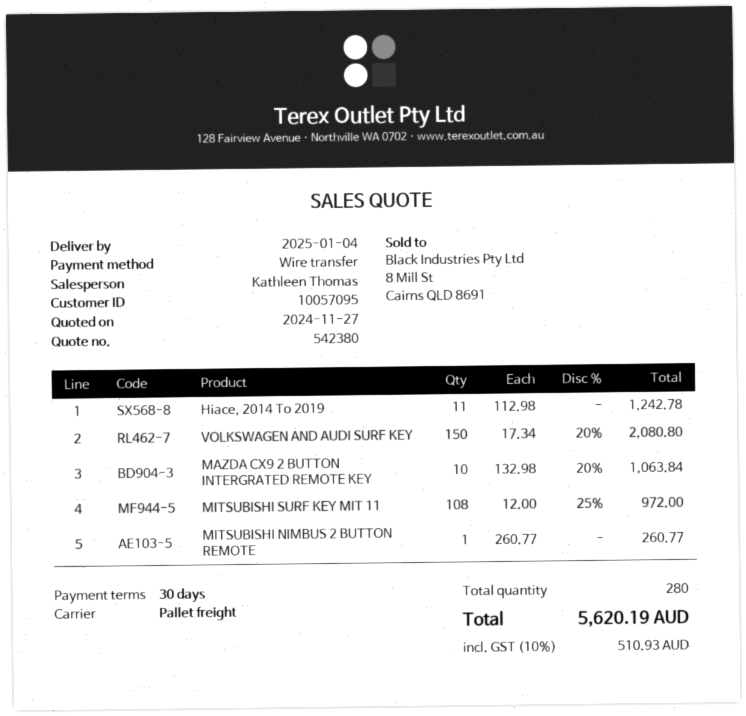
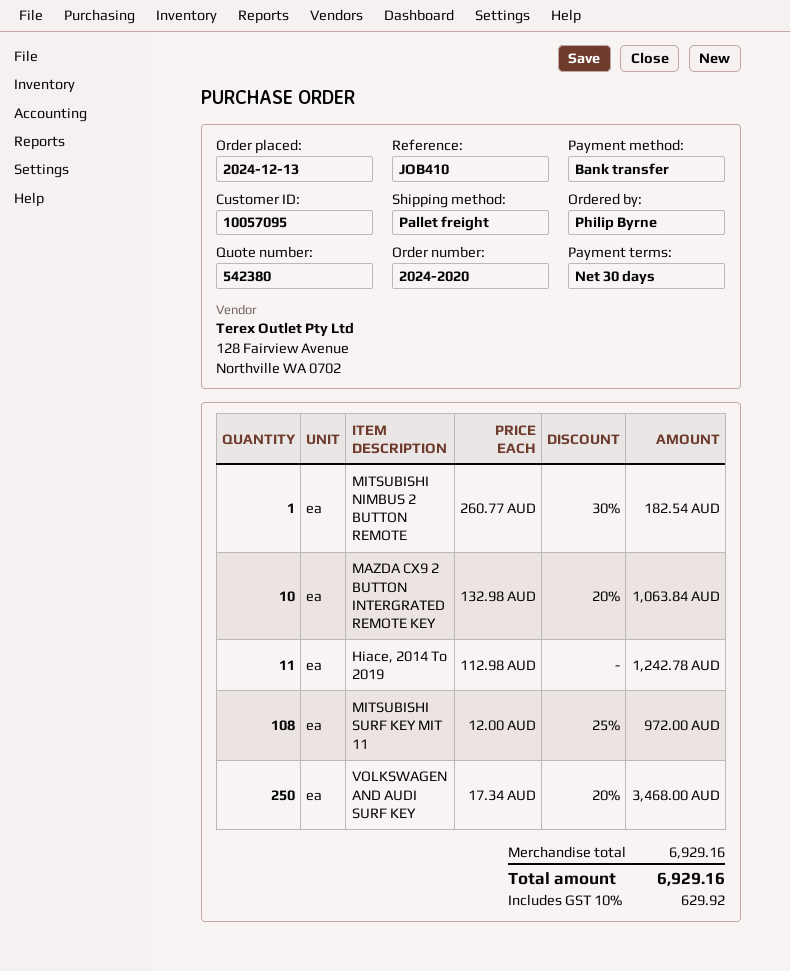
VOLKSWAGEN AND AUDI SURF KEY: 150 x 17.34 - 20% = 2080.80 -> 250 x 17.34 - 20% = 3468.00
MITSUBISHI NIMBUS 2 BUTTON REMOTE: 1 x 260.77 = 260.77 -> 1 x 260.77 - 30% = 182.54
tax: 10% = 510.93 -> 10% = 629.92
total: 5620.19 -> 6929.16

